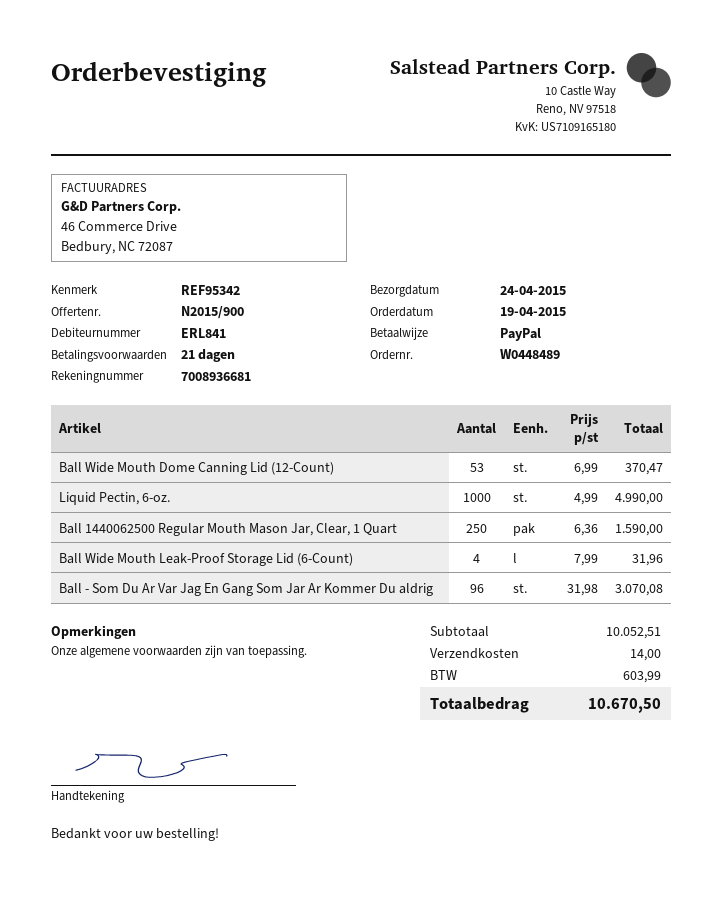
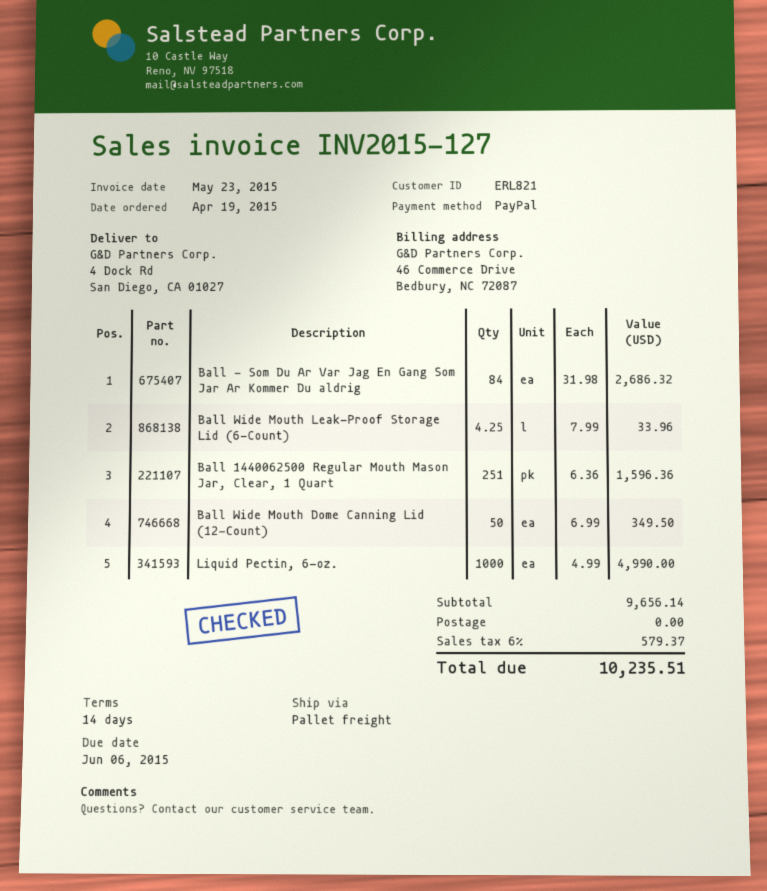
payment terms: 21 days -> 14 days
customer number: ERL841 -> ERL821
Ball Wide Mouth Dome Canning Lid (12-Count): 53 x 6.99 = 370.47 -> 50 x 6.99 = 349.50
Ball 1440062500 Regular Mouth Mason Jar, Clear, 1 Quart: 250 x 6.36 = 1590.00 -> 251 x 6.36 = 1596.36
Ball Wide Mouth Leak-Proof Storage Lid (6-Count): 4 x 7.99 = 31.96 -> 4.25 x 7.99 = 33.96
Ball - Som Du Ar Var Jag En Gang Som Jar Ar Kommer Du aldrig: 96 x 31.98 = 3070.08 -> 84 x 31.98 = 2686.32
subtotal: 10052.51 -> 9656.14
shipping: 14.00 -> 0.00
tax: 603.99 -> 579.37
total: 10670.50 -> 10235.51

